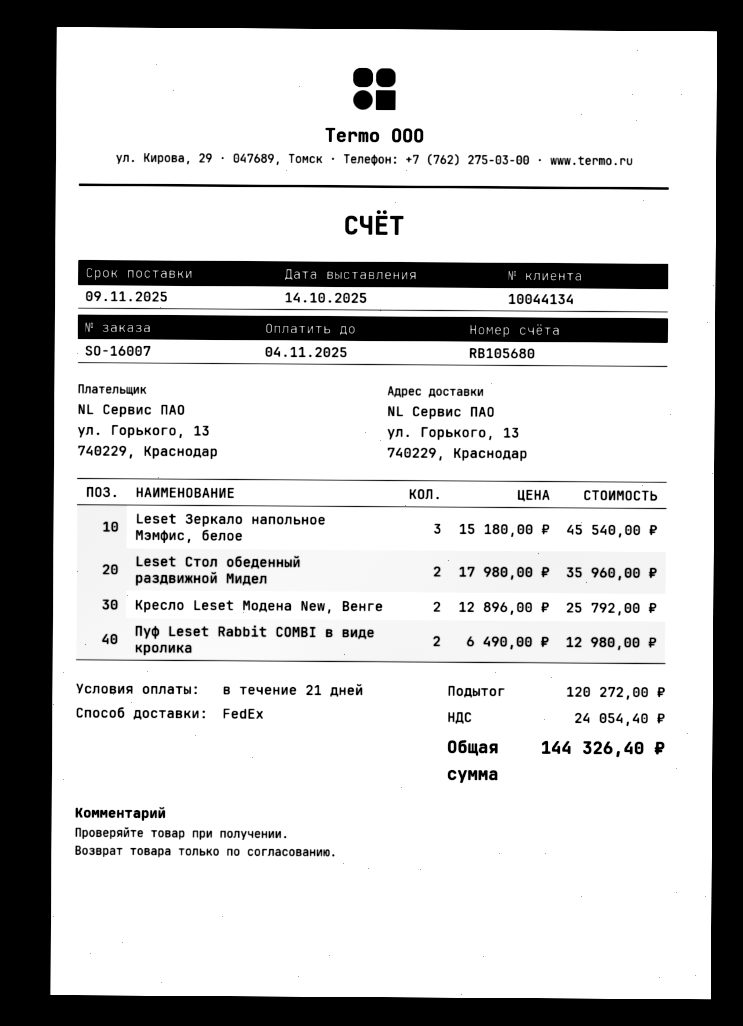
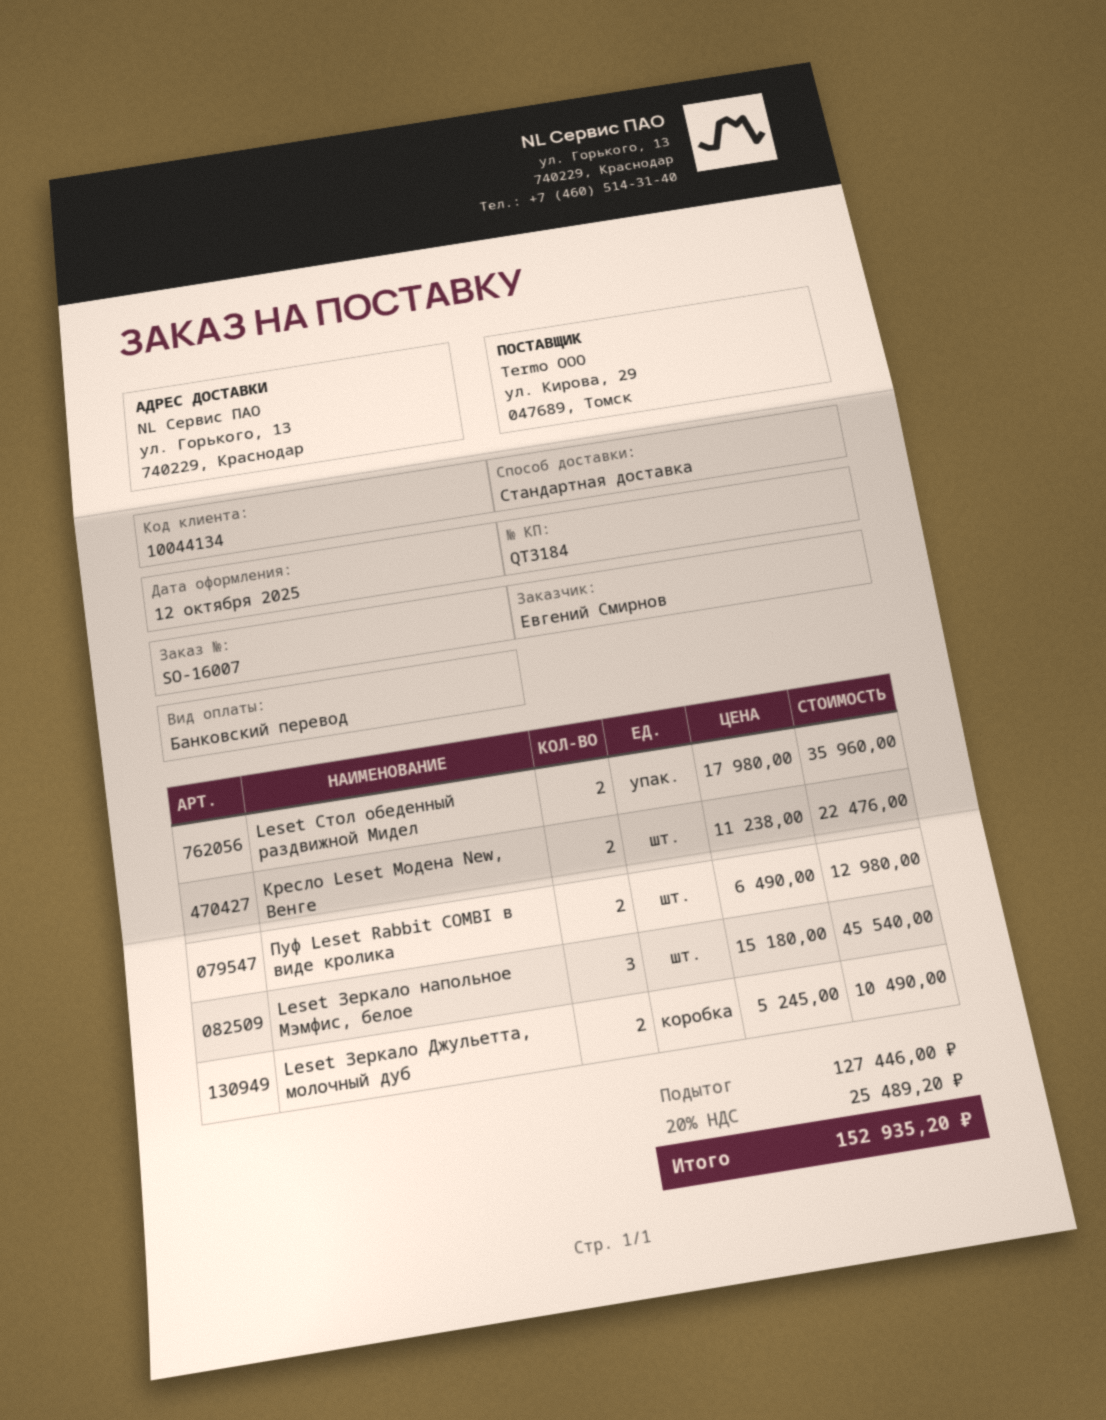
shipping method: FedEx -> standard
Кресло Leset Модена New, Венге: 2 x 12896.00 = 25792.00 -> 2 x 11238.00 = 22476.00
Leset Зеркало Джульетта, молочный дуб: none -> 2 x 5245.00 = 10490.00
subtotal: 120272.00 -> 127446.00
tax: 24054.40 -> 25489.20
total: 144326.40 -> 152935.20

